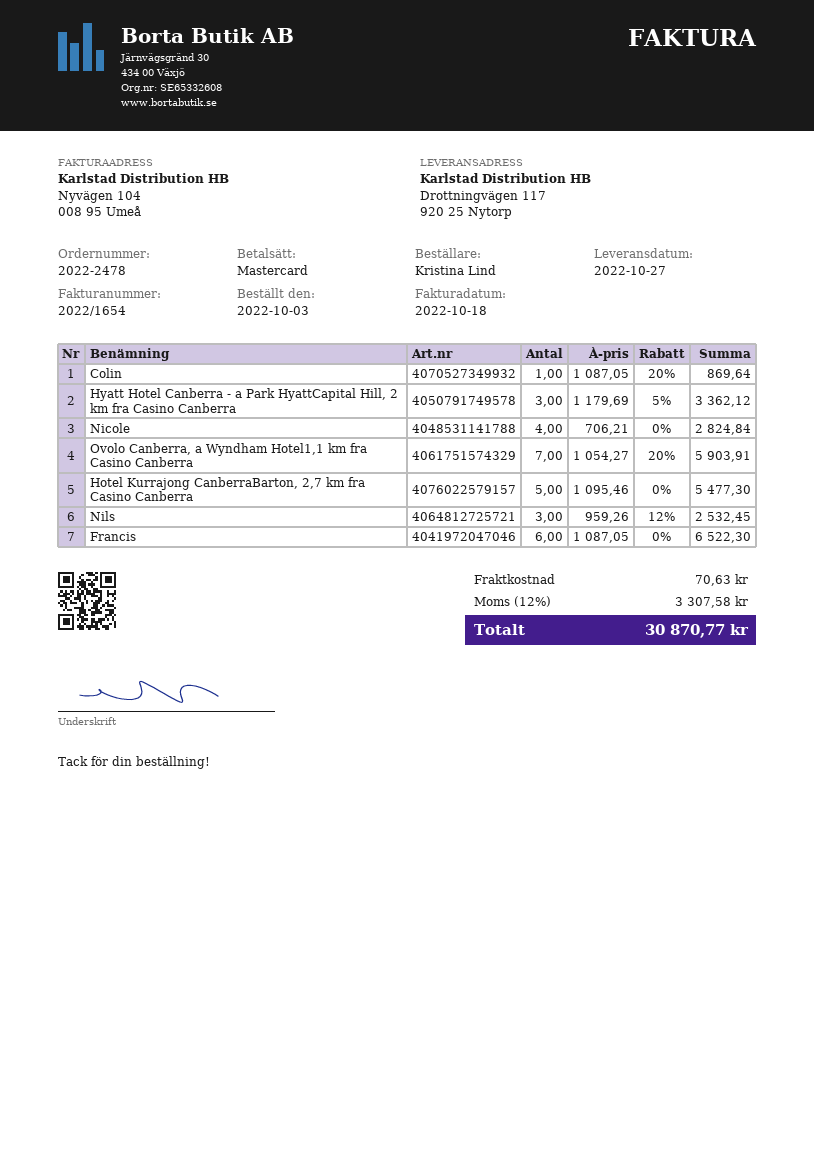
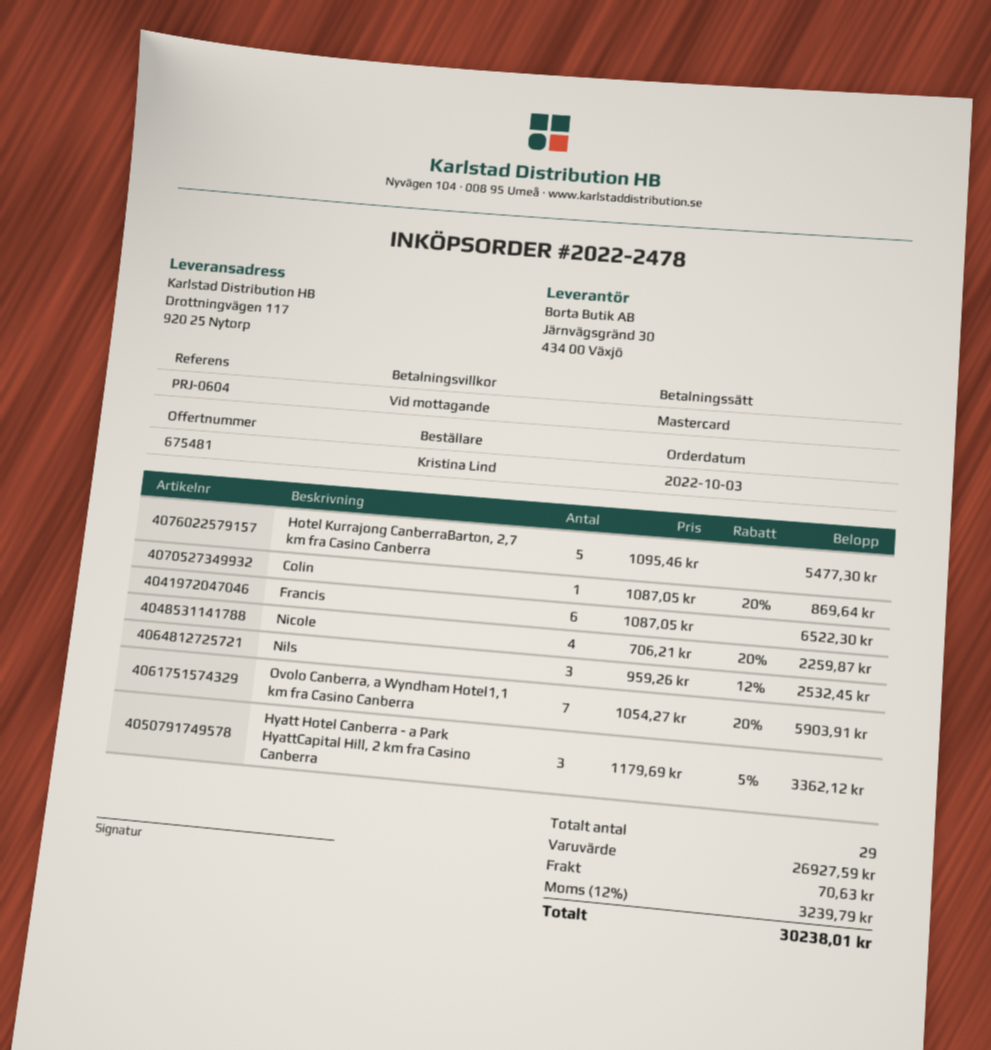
Nicole: 4 x 706.21 = 2824.84 -> 4 x 706.21 - 20% = 2259.87
tax: 12% = 3307.58 -> 12% = 3239.79
total: 30870.77 -> 30238.01

